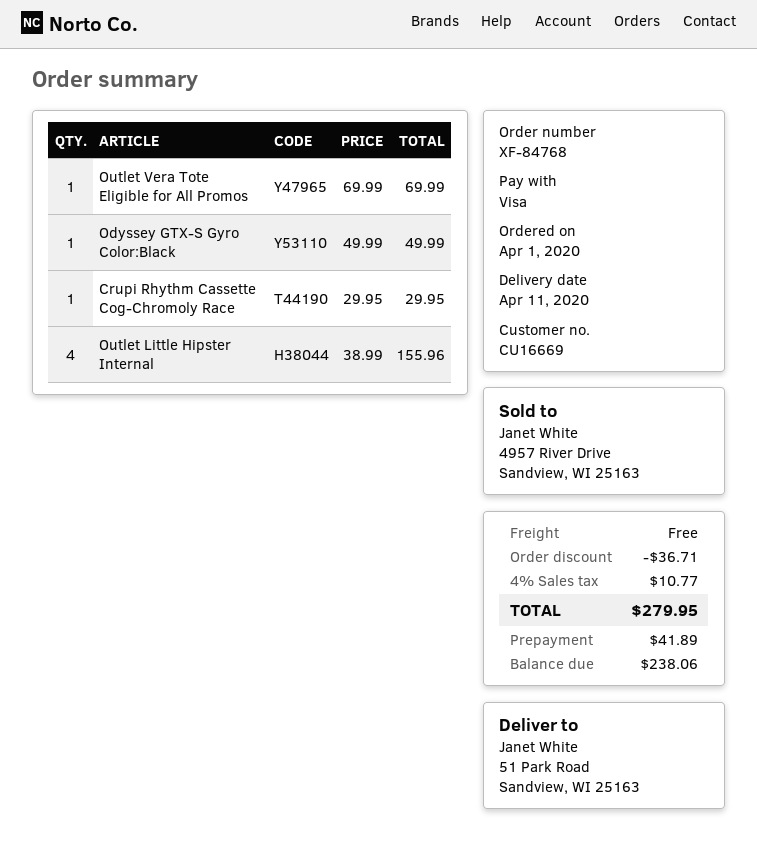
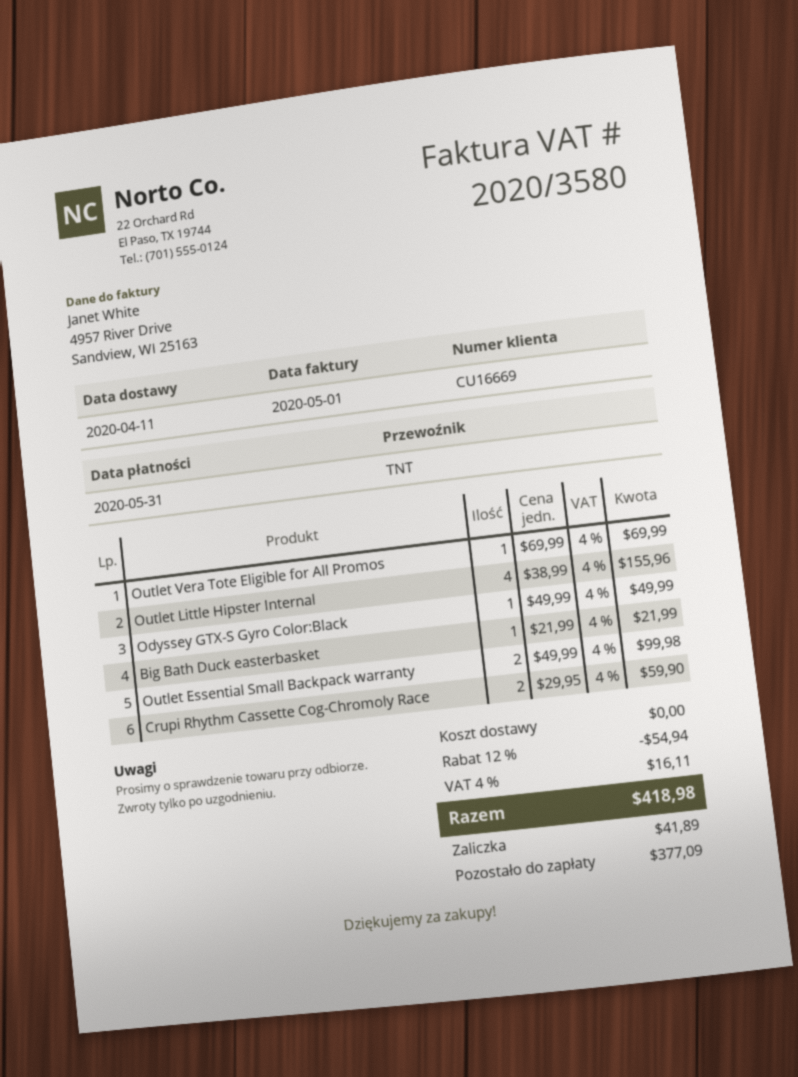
Crupi Rhythm Cassette Cog-Chromoly Race: 1 x 29.95 = 29.95 -> 2 x 29.95 = 59.90
Big Bath Duck easterbasket: none -> 1 x 21.99 = 21.99
Outlet Essential Small Backpack warranty: none -> 2 x 49.99 = 99.98
discount: 36.71 -> 54.94
tax: 4% = 10.77 -> 4% = 16.11
total: 279.95 -> 418.98
balance: 238.06 -> 377.09

